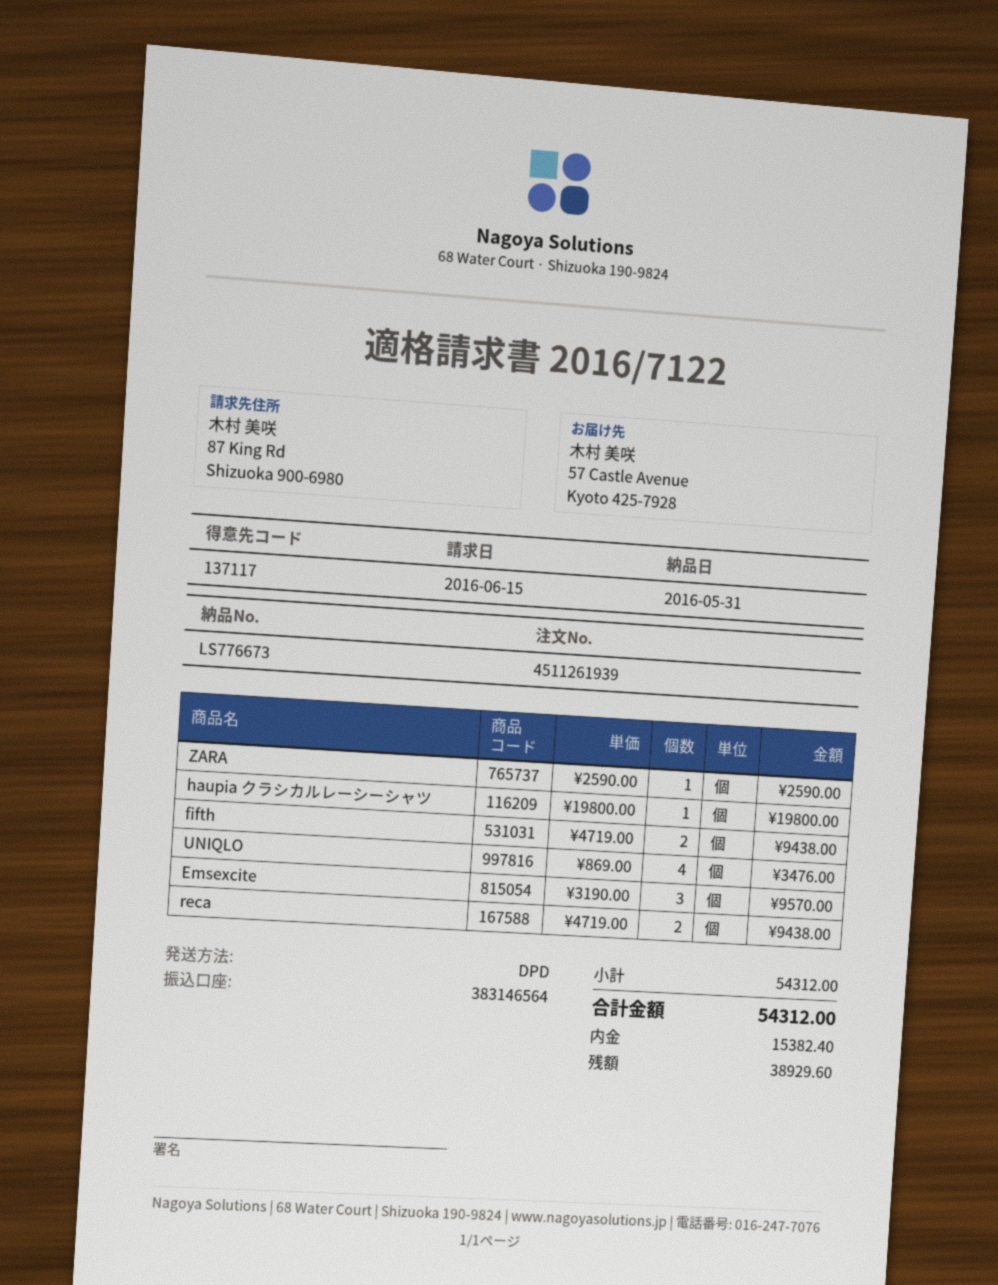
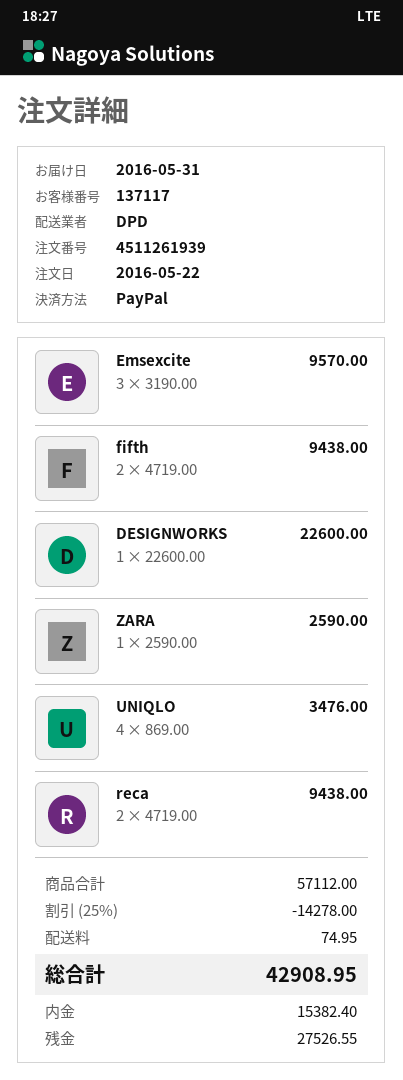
haupia クラシカルレーシーシャツ: 1 x 19800.00 = 19800.00 -> none
DESIGNWORKS: none -> 1 x 22600.00 = 22600.00
subtotal: 54312.00 -> 57112.00
discount: none -> 25% = 14278.00
shipping: none -> 74.95
total: 54312.00 -> 42908.95
balance: 38929.60 -> 27526.55

